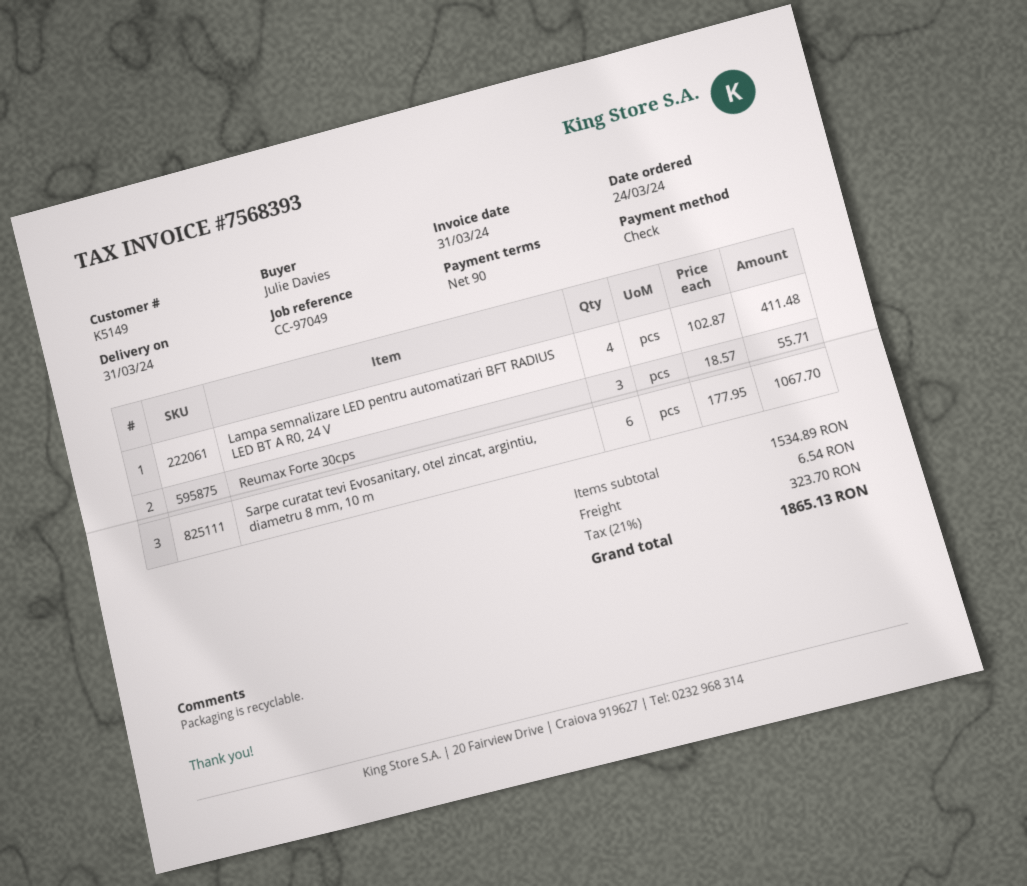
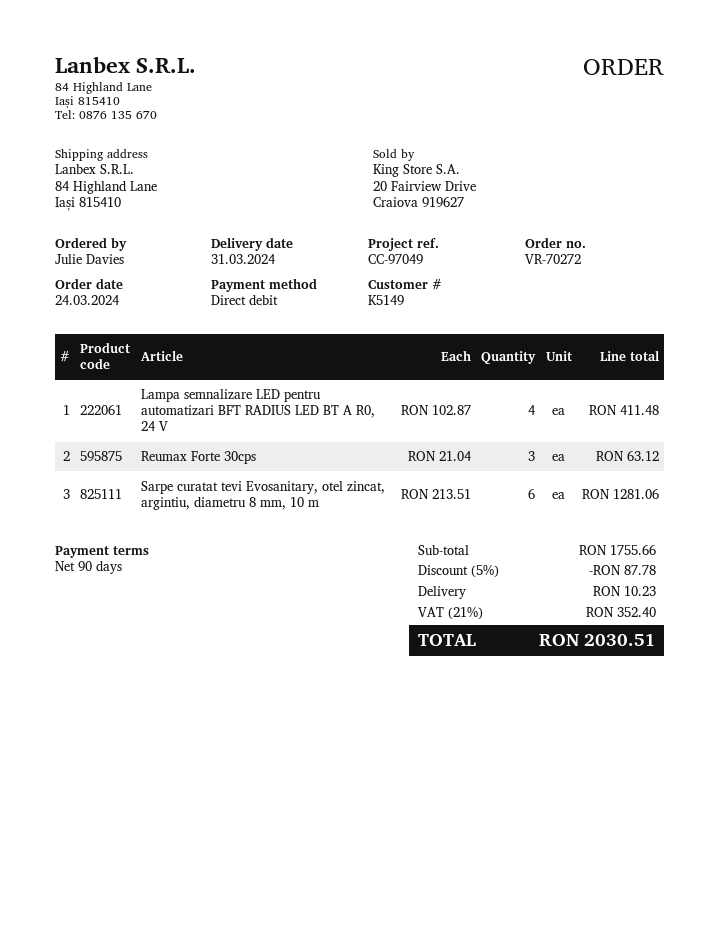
payment method: cheque -> direct debit
Reumax Forte 30cps: 3 x 18.57 = 55.71 -> 3 x 21.04 = 63.12
Sarpe curatat tevi Evosanitary, otel zincat, argintiu, diametru 8 mm, 10 m: 6 x 177.95 = 1067.70 -> 6 x 213.51 = 1281.06
subtotal: 1534.89 -> 1755.66
discount: none -> 5% = 87.78
shipping: 6.54 -> 10.23
tax: 21% = 323.70 -> 21% = 352.40
total: 1865.13 -> 2030.51

